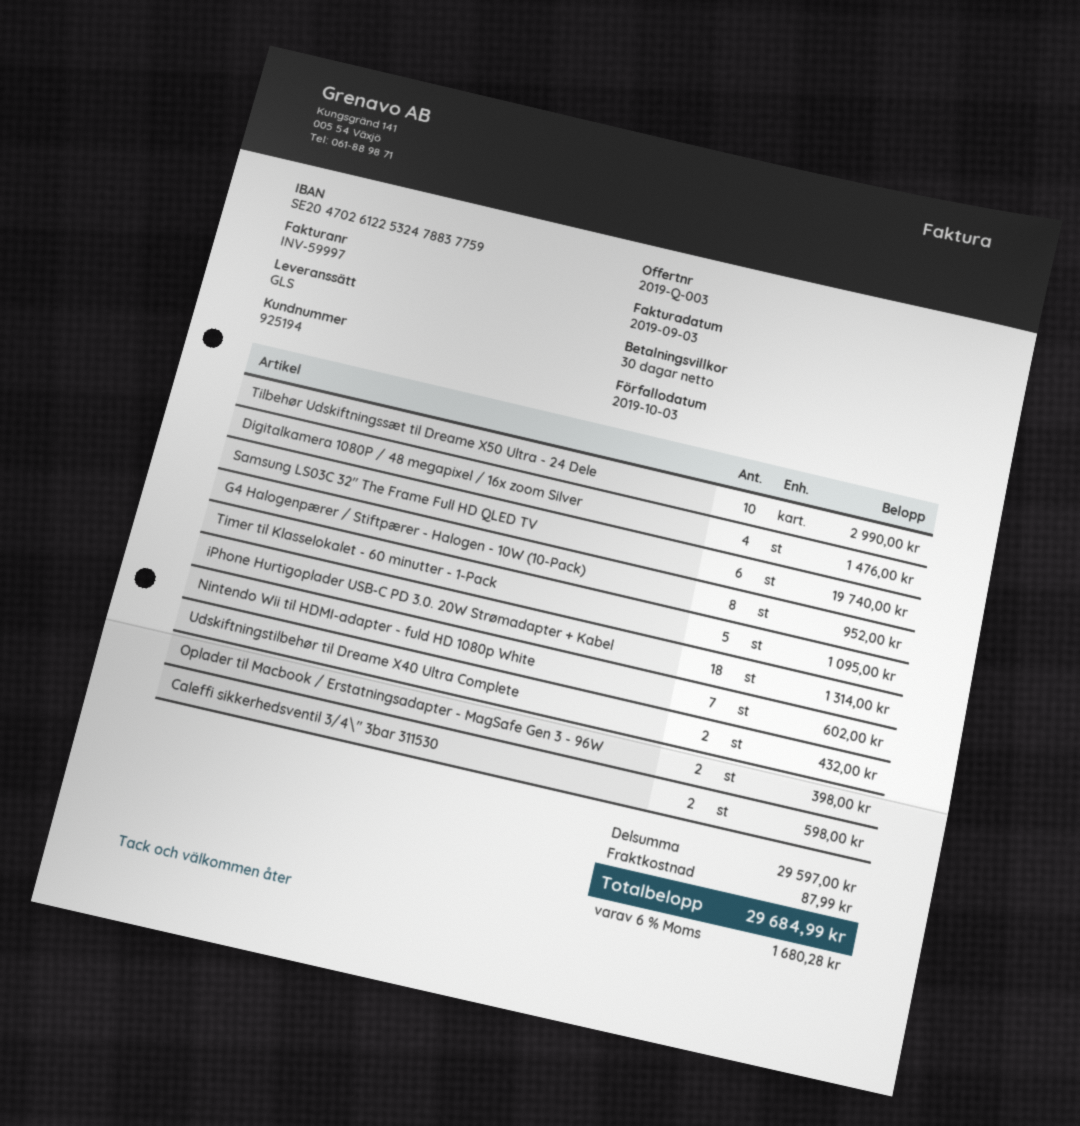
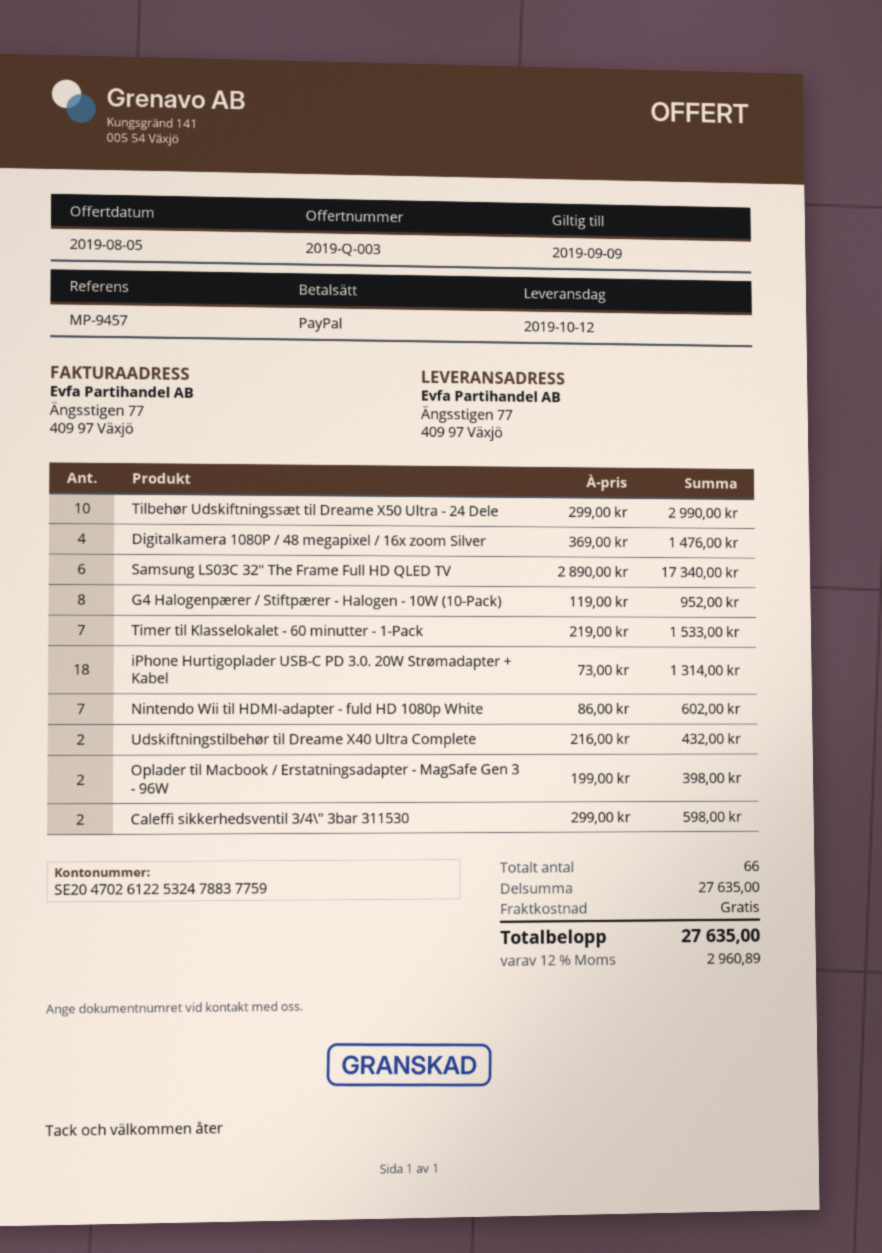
Samsung LS03C 32" The Frame Full HD QLED TV: 6 for 19740.00 -> 6 for 17340.00
Timer til Klasselokalet - 60 minutter - 1-Pack: 5 for 1095.00 -> 7 for 1533.00
subtotal: 29597.00 -> 27635.00
shipping: 87.99 -> 0.00
tax: 6% = 1680.28 -> 12% = 2960.89
total: 29684.99 -> 27635.00

